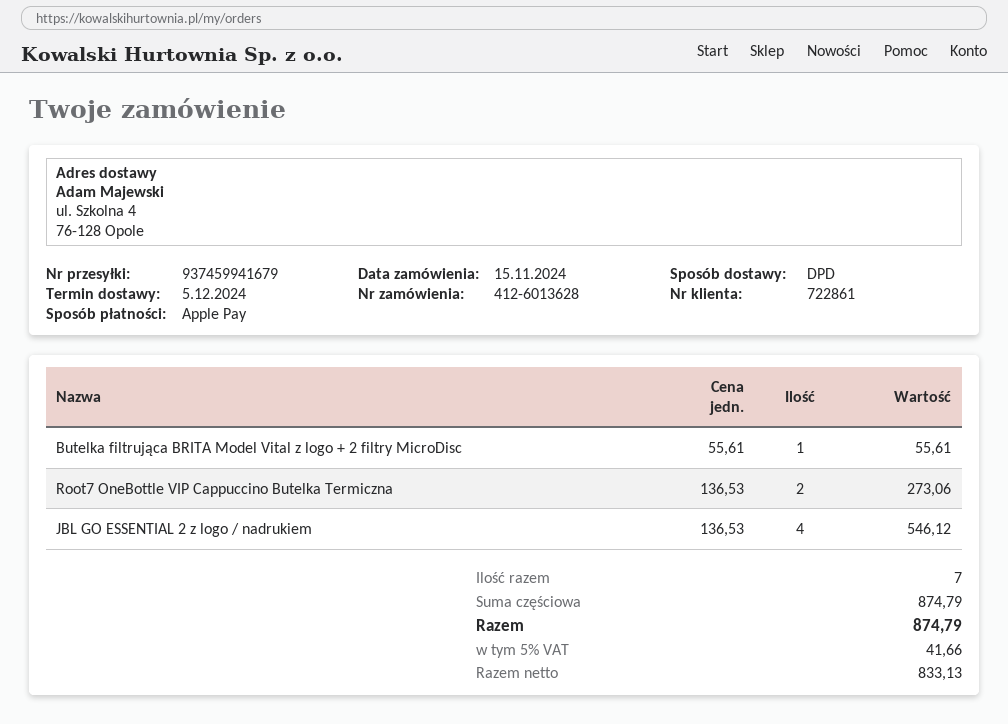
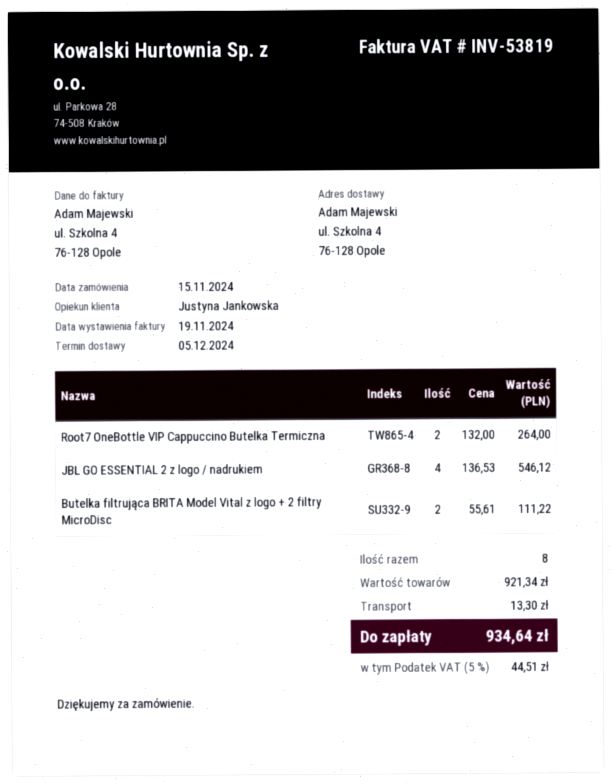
Butelka filtrująca BRITA Model Vital z logo + 2 filtry MicroDisc: 1 x 55.61 = 55.61 -> 2 x 55.61 = 111.22
Root7 OneBottle VIP Cappuccino Butelka Termiczna: 2 x 136.53 = 273.06 -> 2 x 132.00 = 264.00
total quantity: 7 -> 8
subtotal: 874.79 -> 921.34
shipping: none -> 13.30
tax: 5% = 41.66 -> 5% = 44.51
total: 874.79 -> 934.64

